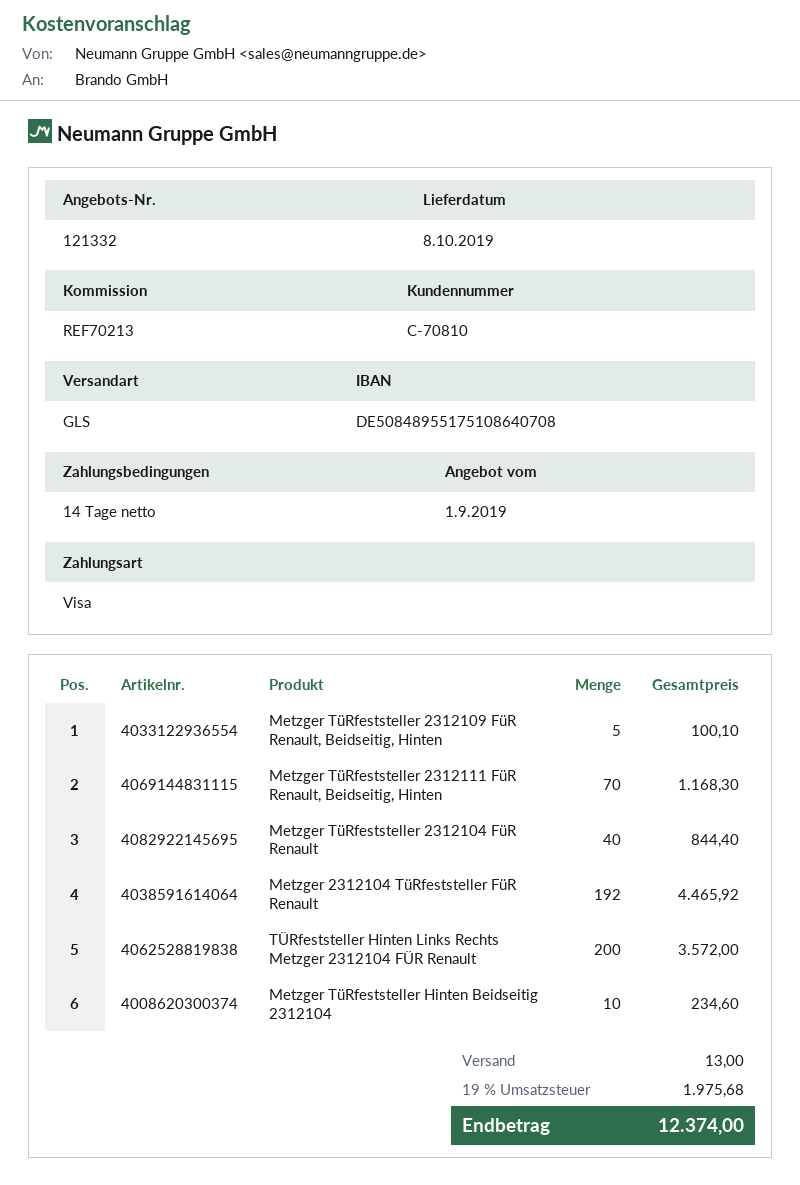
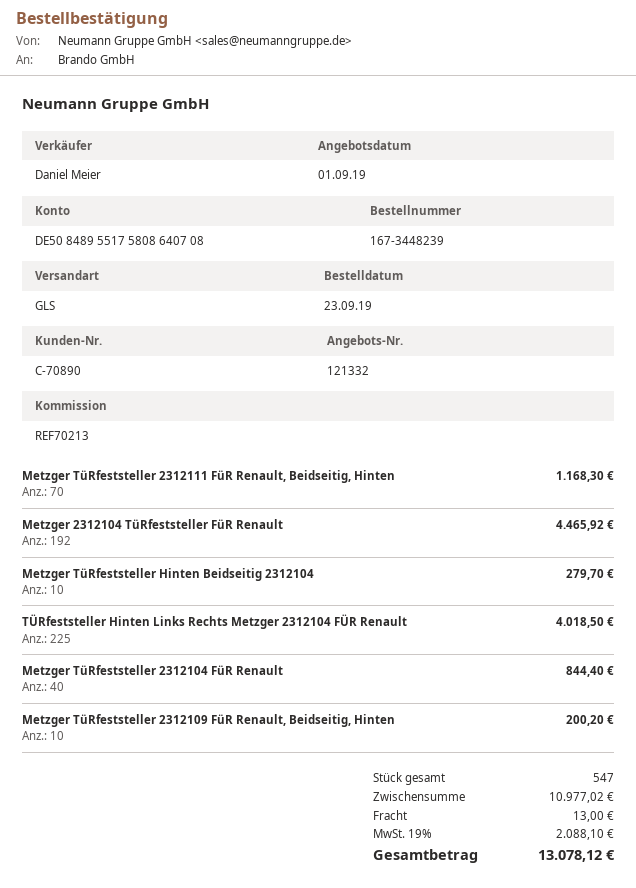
customer number: C-70810 -> C-70890
bank account: DE50848955175108640708 -> DE50848955175808640708
Metzger TüRfeststeller 2312109 FüR Renault, Beidseitig, Hinten: 5 for 100.10 -> 10 for 200.20
TÜRfeststeller Hinten Links Rechts Metzger 2312104 FÜR Renault: 200 for 3572.00 -> 225 for 4018.50
Metzger TüRfeststeller Hinten Beidseitig 2312104: 10 for 234.60 -> 10 for 279.70
tax: 19% = 1975.68 -> 19% = 2088.10
total: 12374.00 -> 13078.12

